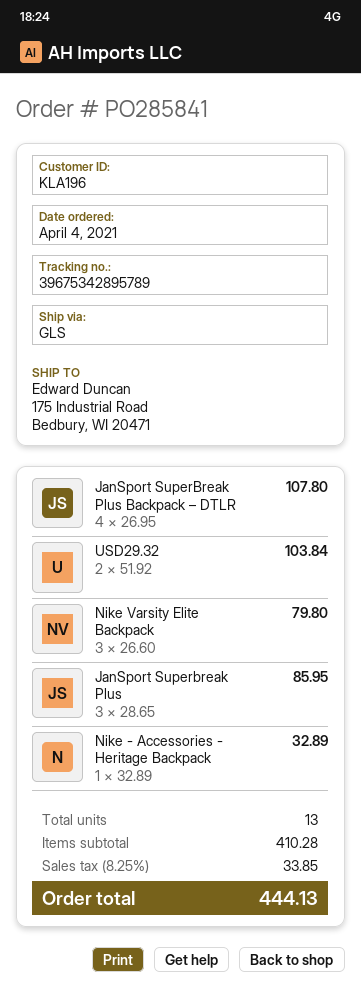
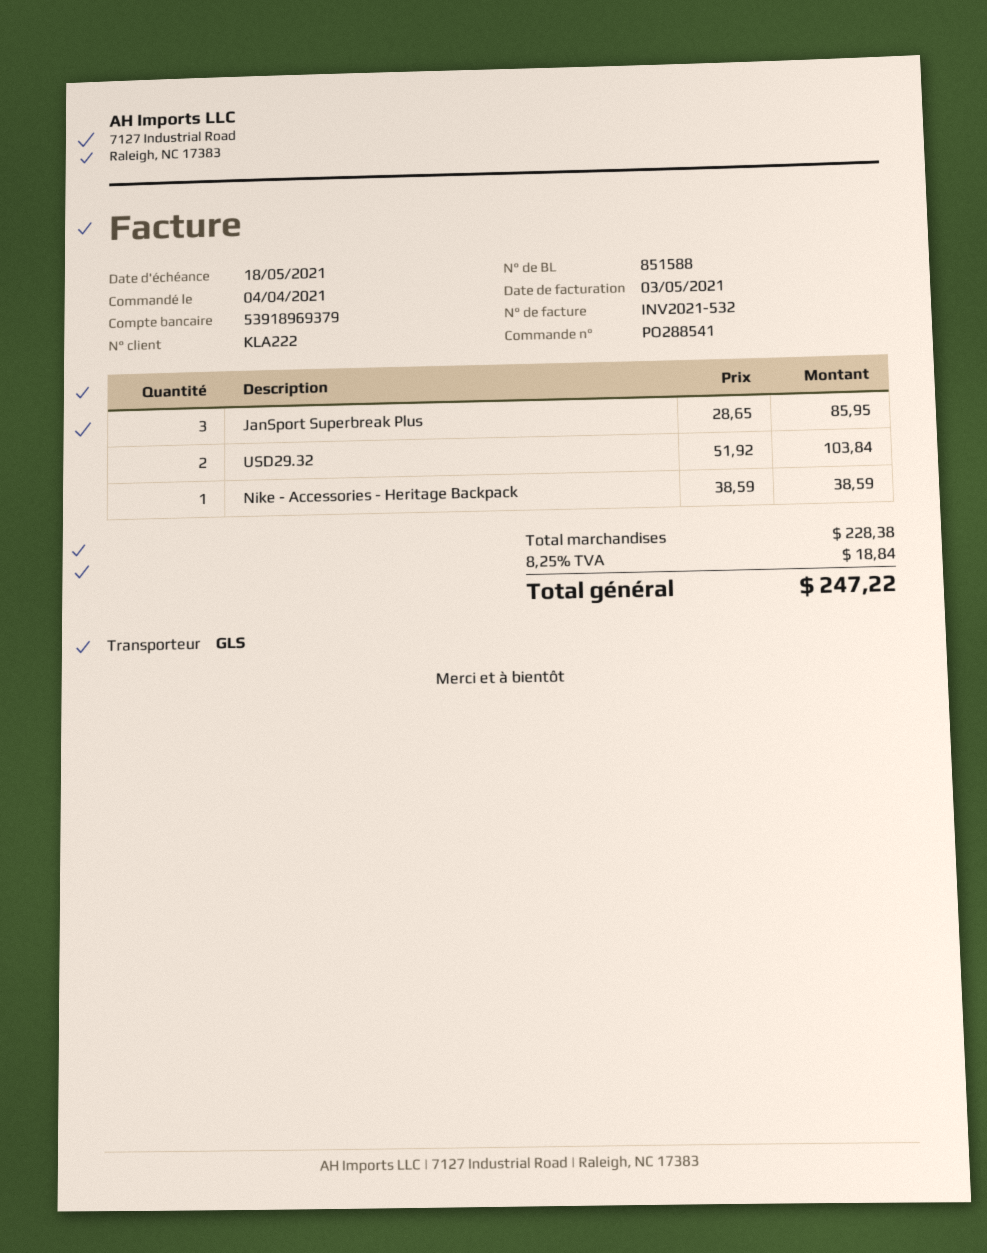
order number: PO285841 -> PO288541
customer number: KLA196 -> KLA222
JanSport SuperBreak Plus Backpack – DTLR: 4 x 26.95 = 107.80 -> none
Nike Varsity Elite Backpack: 3 x 26.60 = 79.80 -> none
Nike - Accessories - Heritage Backpack: 1 x 32.89 = 32.89 -> 1 x 38.59 = 38.59
subtotal: 410.28 -> 228.38
tax: 8.25% = 33.85 -> 8.25% = 18.84
total: 444.13 -> 247.22

